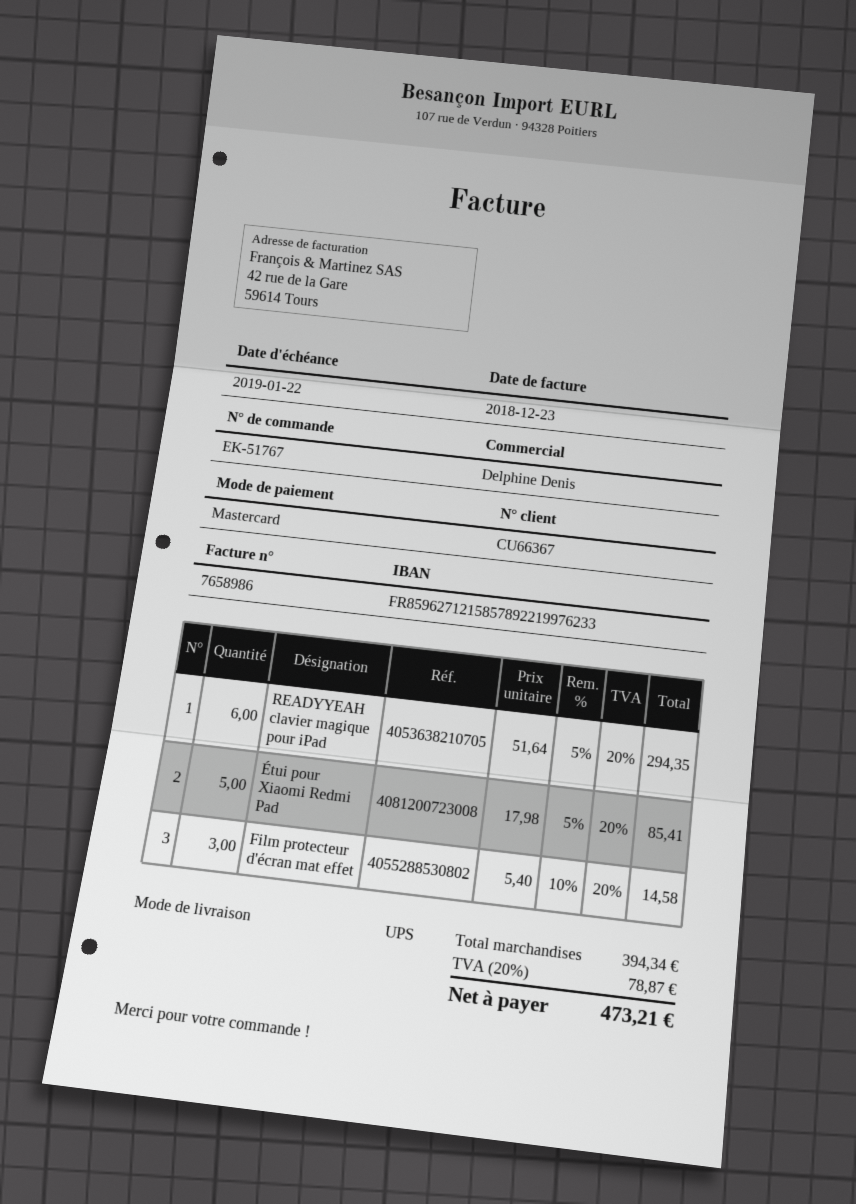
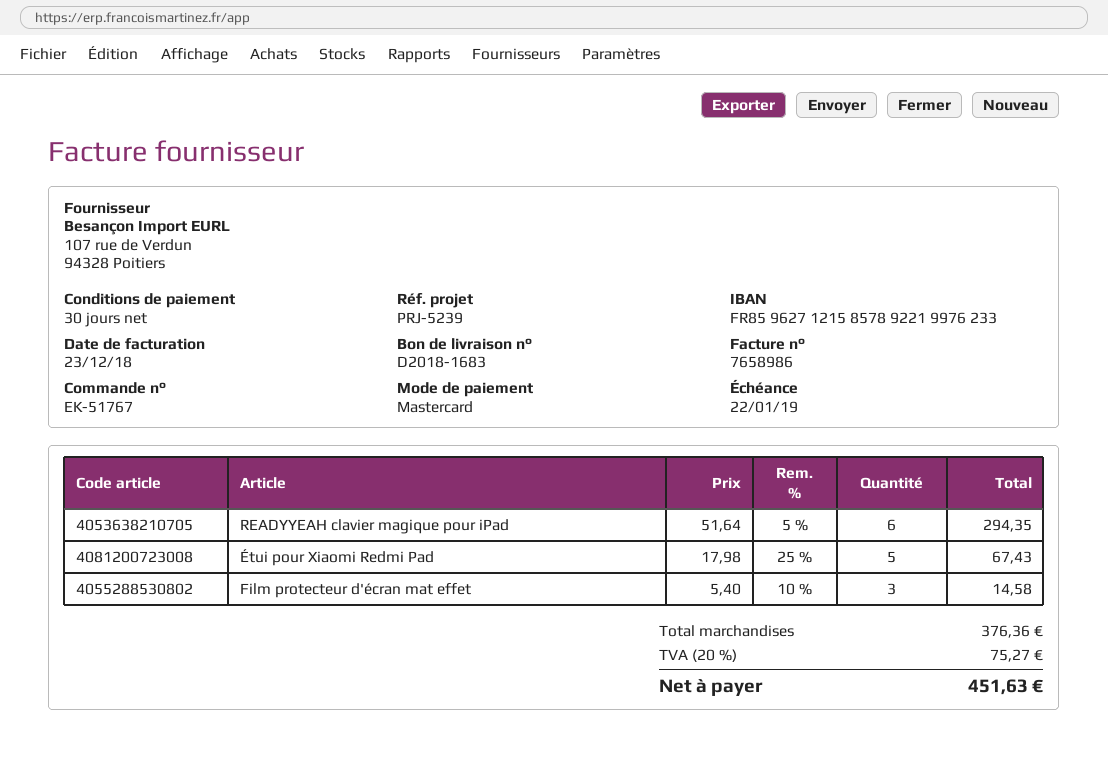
Étui pour Xiaomi Redmi Pad: 5 x 17.98 - 5% = 85.41 -> 5 x 17.98 - 25% = 67.43
subtotal: 394.34 -> 376.36
tax: 20% = 78.87 -> 20% = 75.27
total: 473.21 -> 451.63

